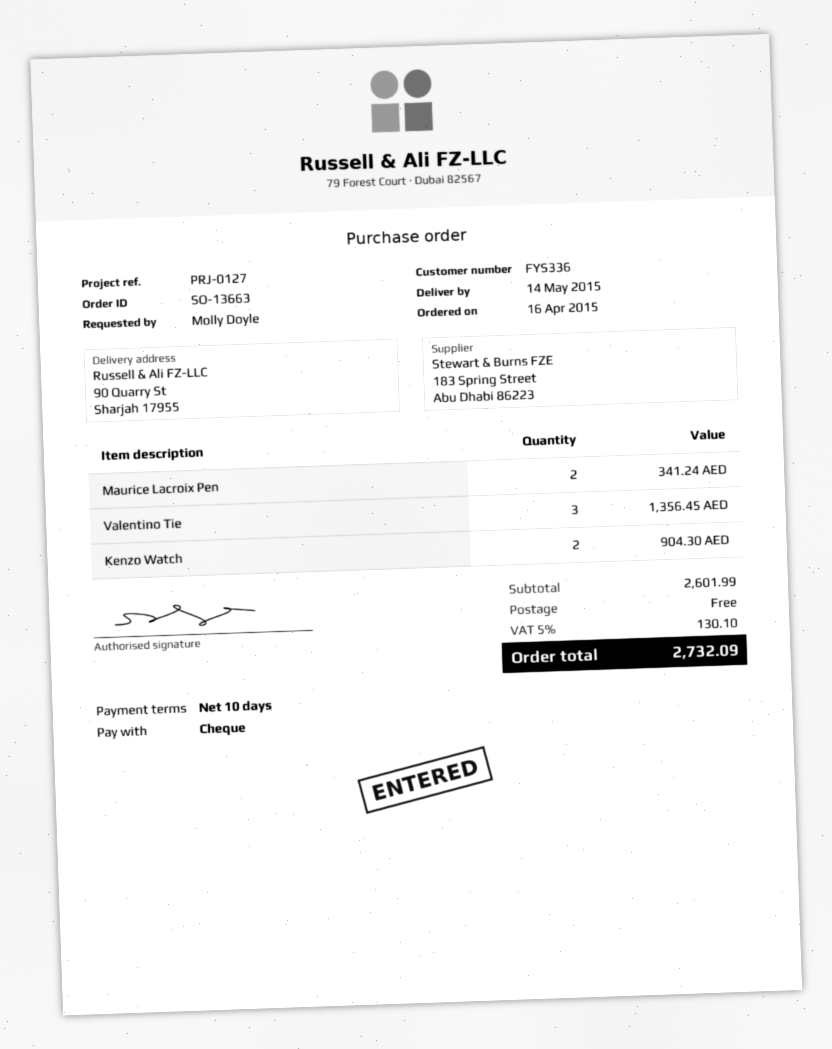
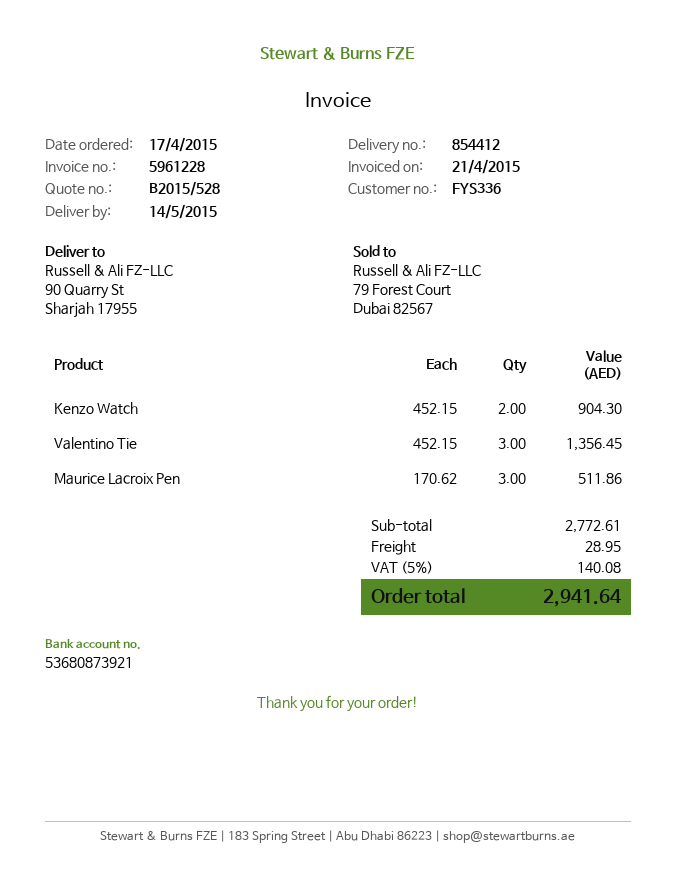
order date: 2015-04-16 -> 2015-04-17
Maurice Lacroix Pen: 2 for 341.24 -> 3 for 511.86
subtotal: 2601.99 -> 2772.61
shipping: 0.00 -> 28.95
tax: 5% = 130.10 -> 5% = 140.08
total: 2732.09 -> 2941.64

